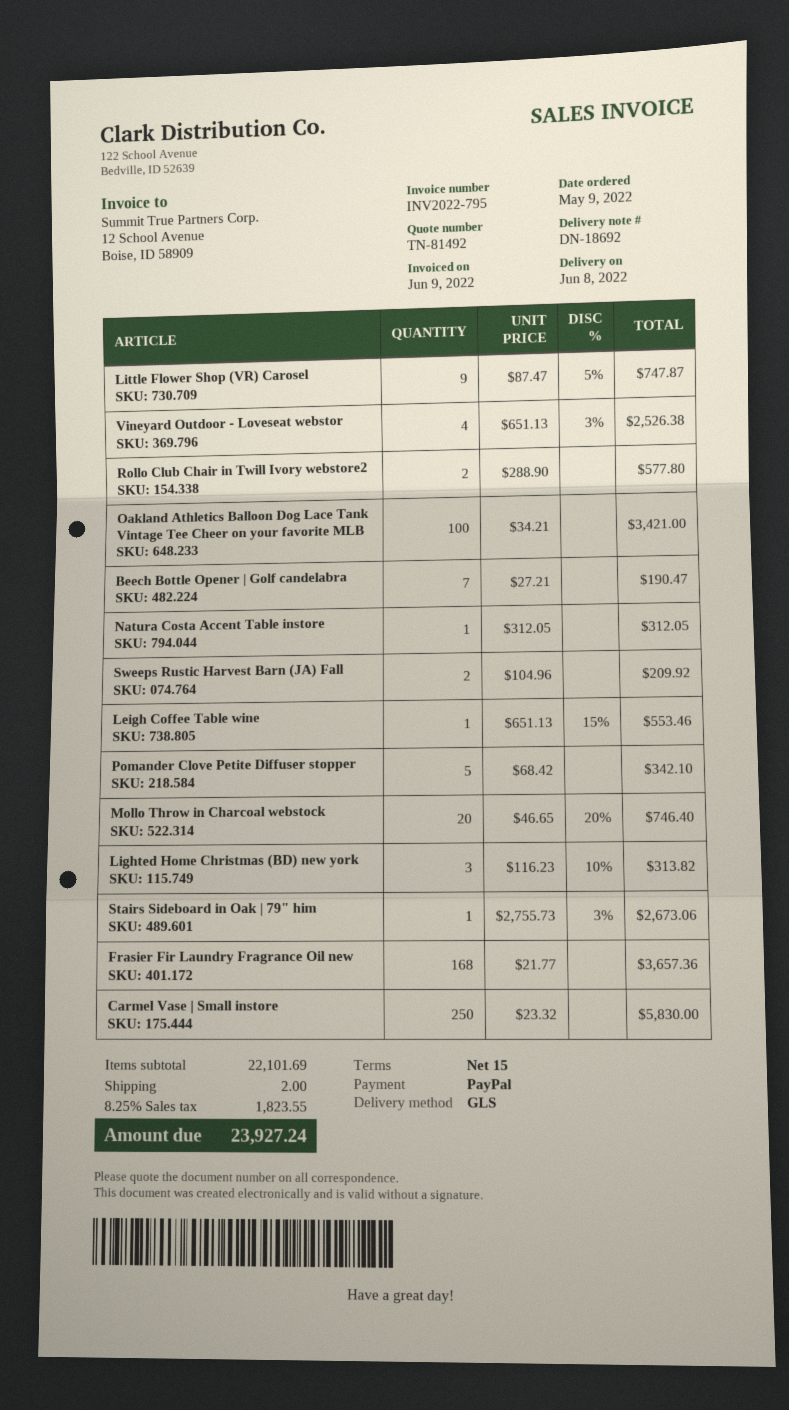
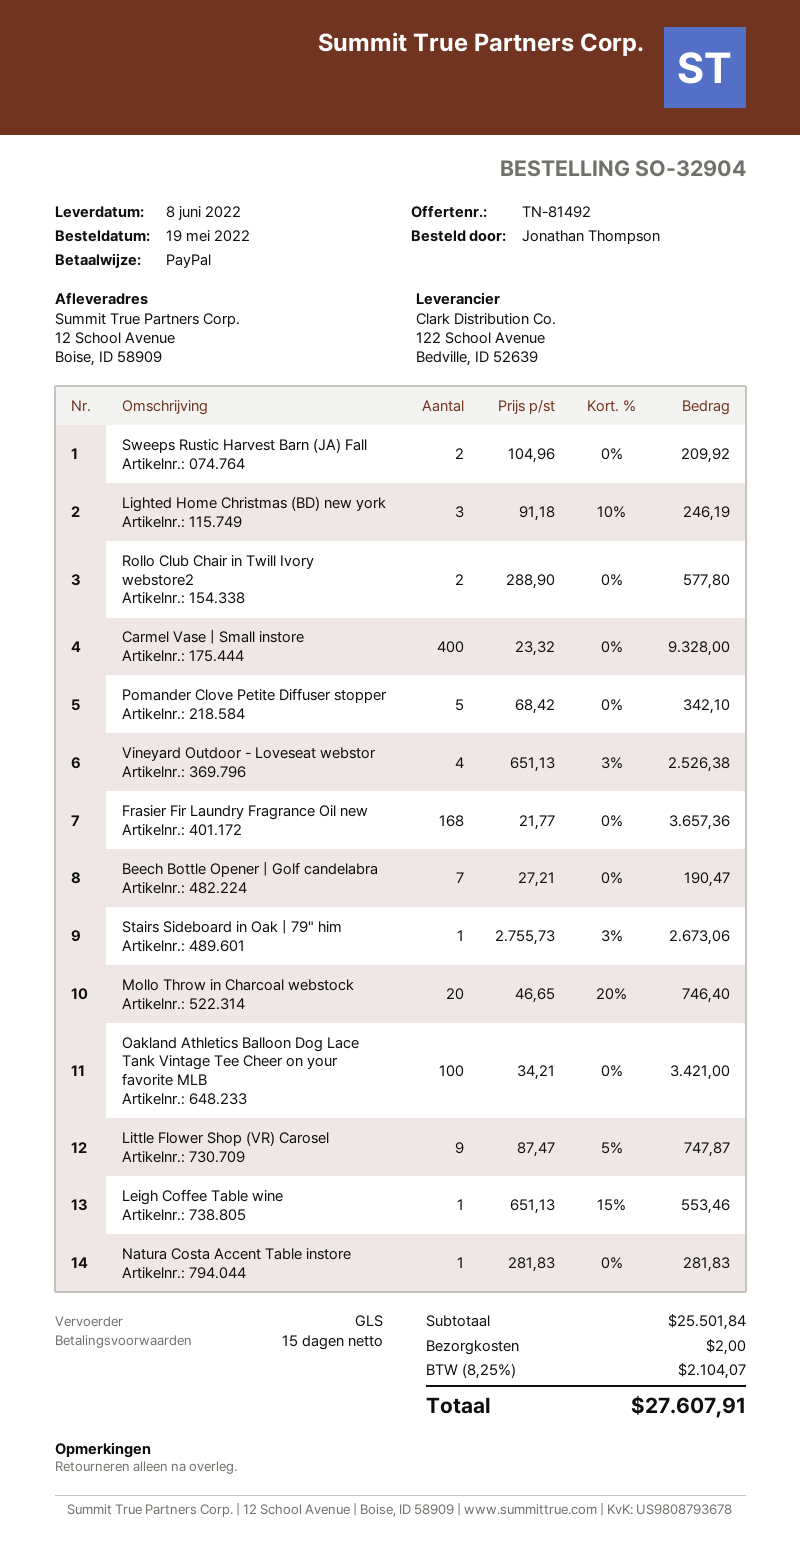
order date: 2022-05-09 -> 2022-05-19
Natura Costa Accent Table instore: 1 x 312.05 = 312.05 -> 1 x 281.83 = 281.83
Lighted Home Christmas (BD) new york: 3 x 116.23 - 10% = 313.82 -> 3 x 91.18 - 10% = 246.19
Carmel Vase | Small instore: 250 x 23.32 = 5830.00 -> 400 x 23.32 = 9328.00
subtotal: 22101.69 -> 25501.84
tax: 8.25% = 1823.55 -> 8.25% = 2104.07
total: 23927.24 -> 27607.91

